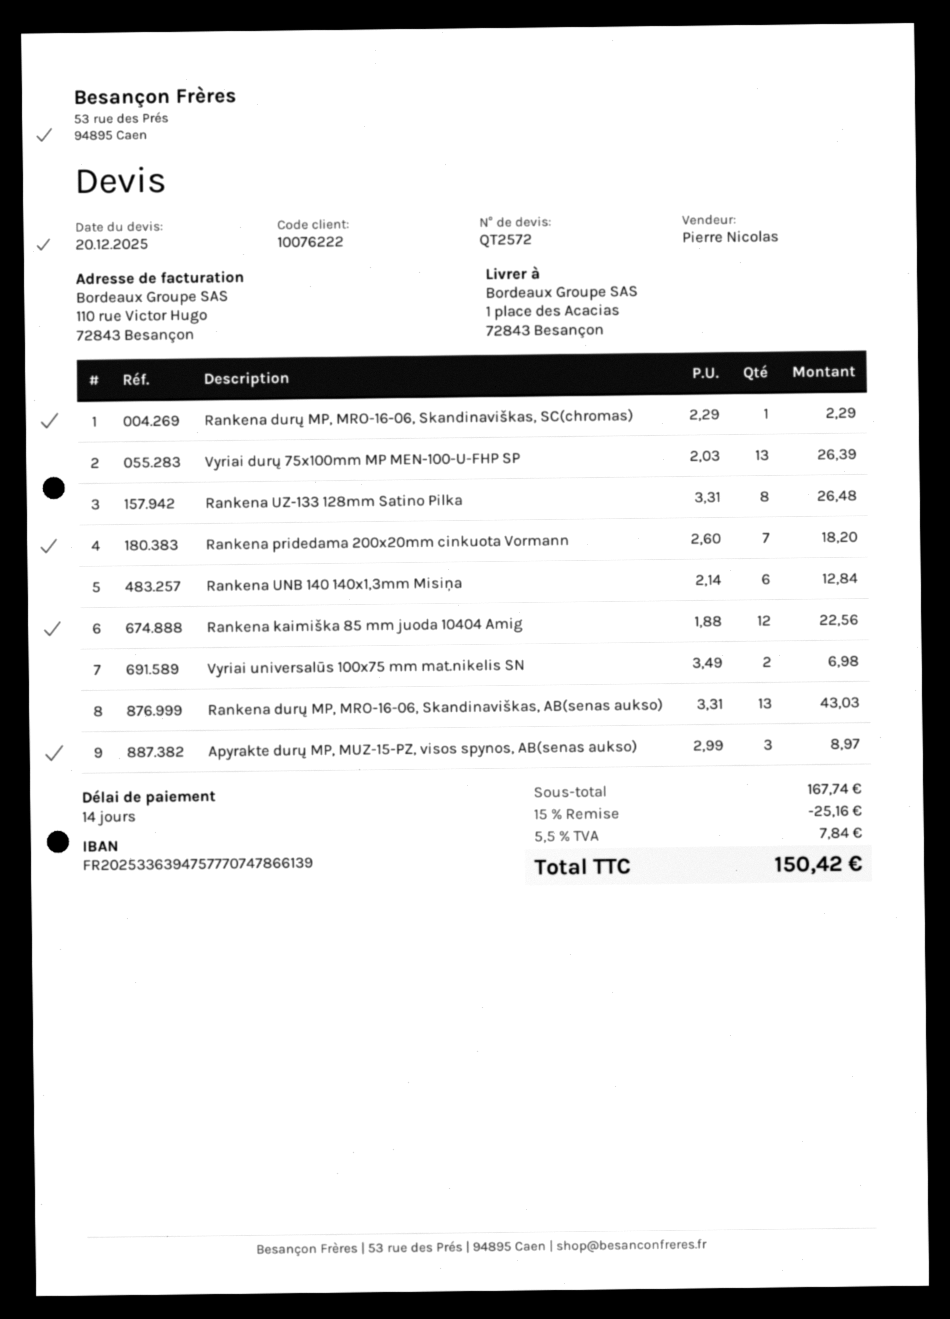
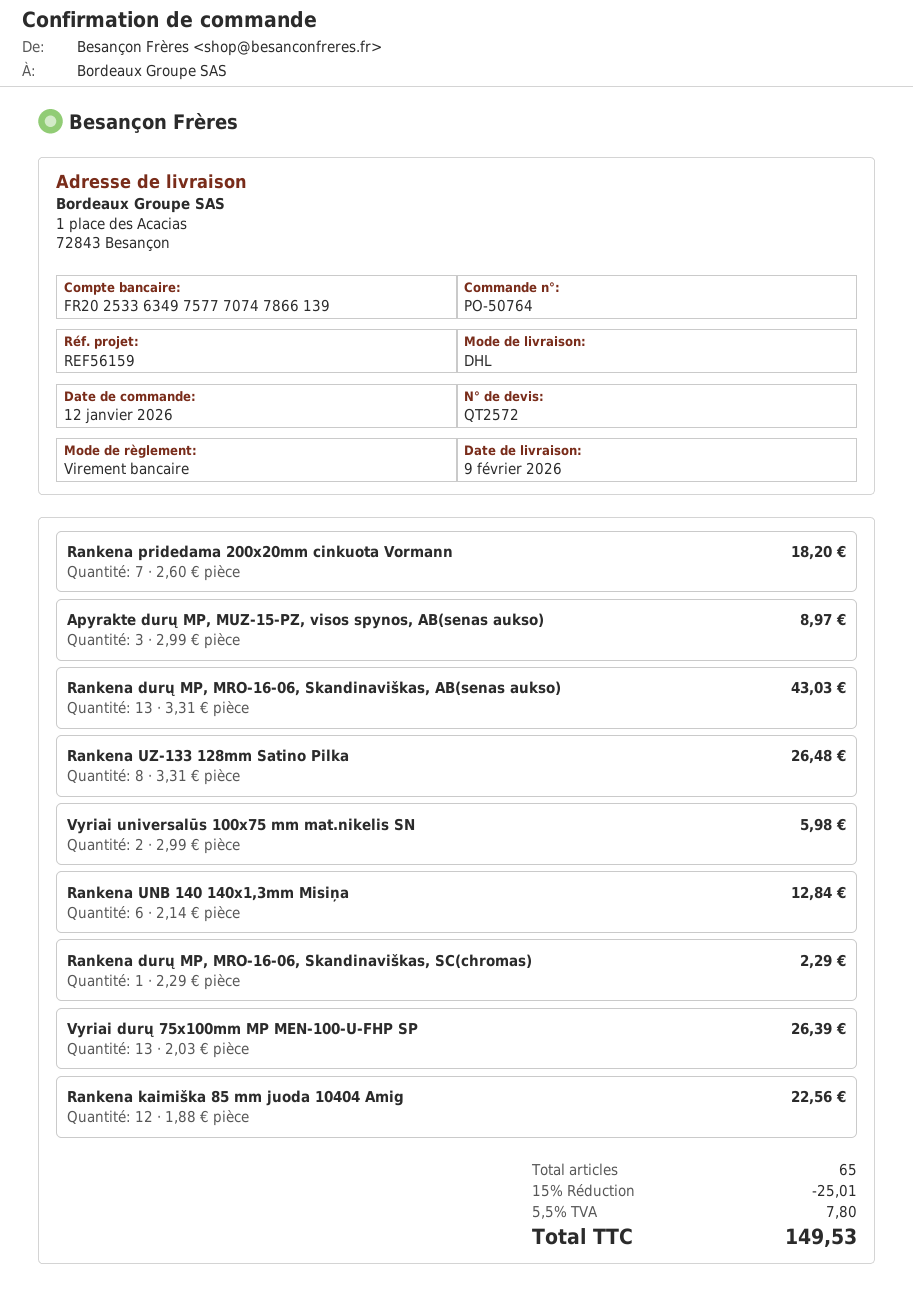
bank account: FR2025336394757770747866139 -> FR2025336349757770747866139
Vyriai universalūs 100x75 mm mat.nikelis SN: 2 x 3.49 = 6.98 -> 2 x 2.99 = 5.98
discount: 15% = 25.16 -> 15% = 25.01
tax: 5.5% = 7.84 -> 5.5% = 7.80
total: 150.42 -> 149.53

